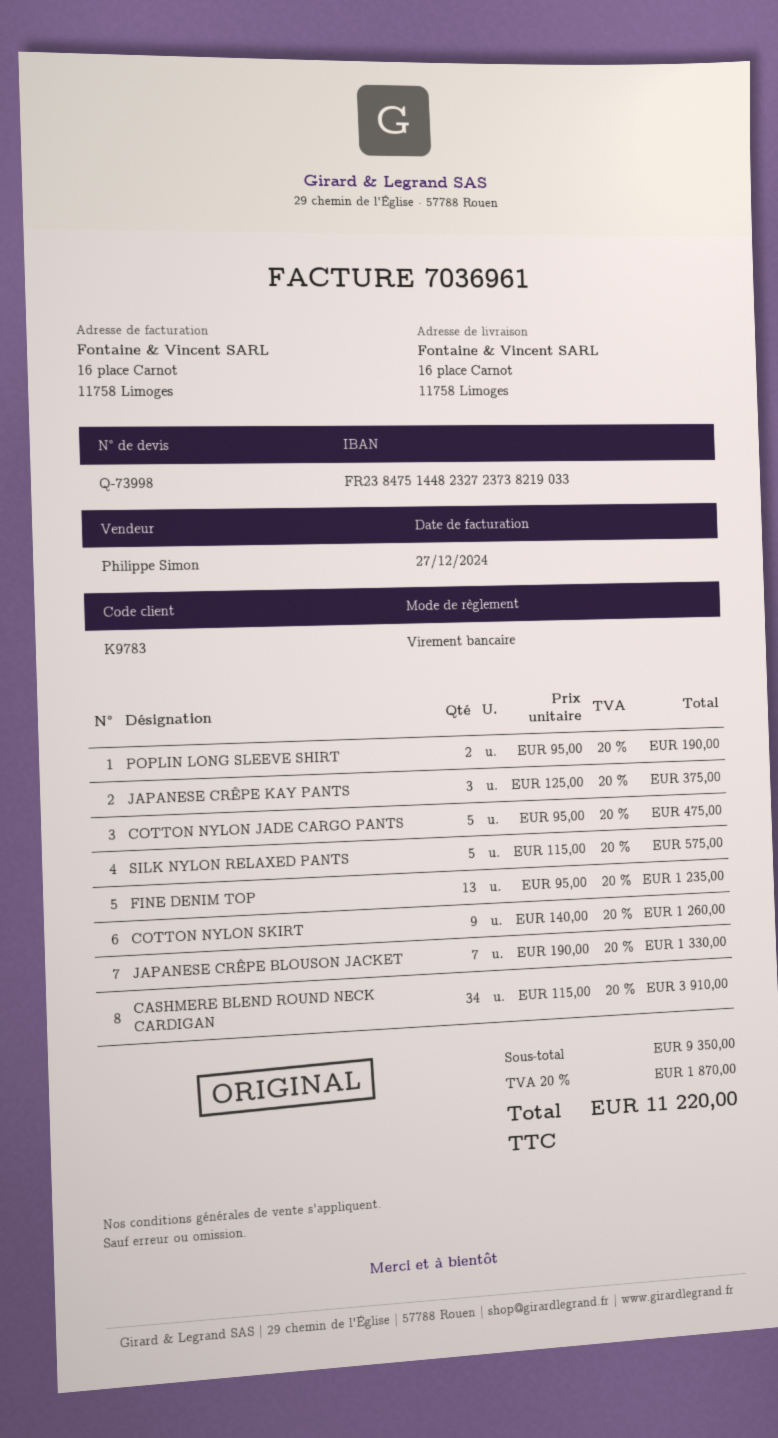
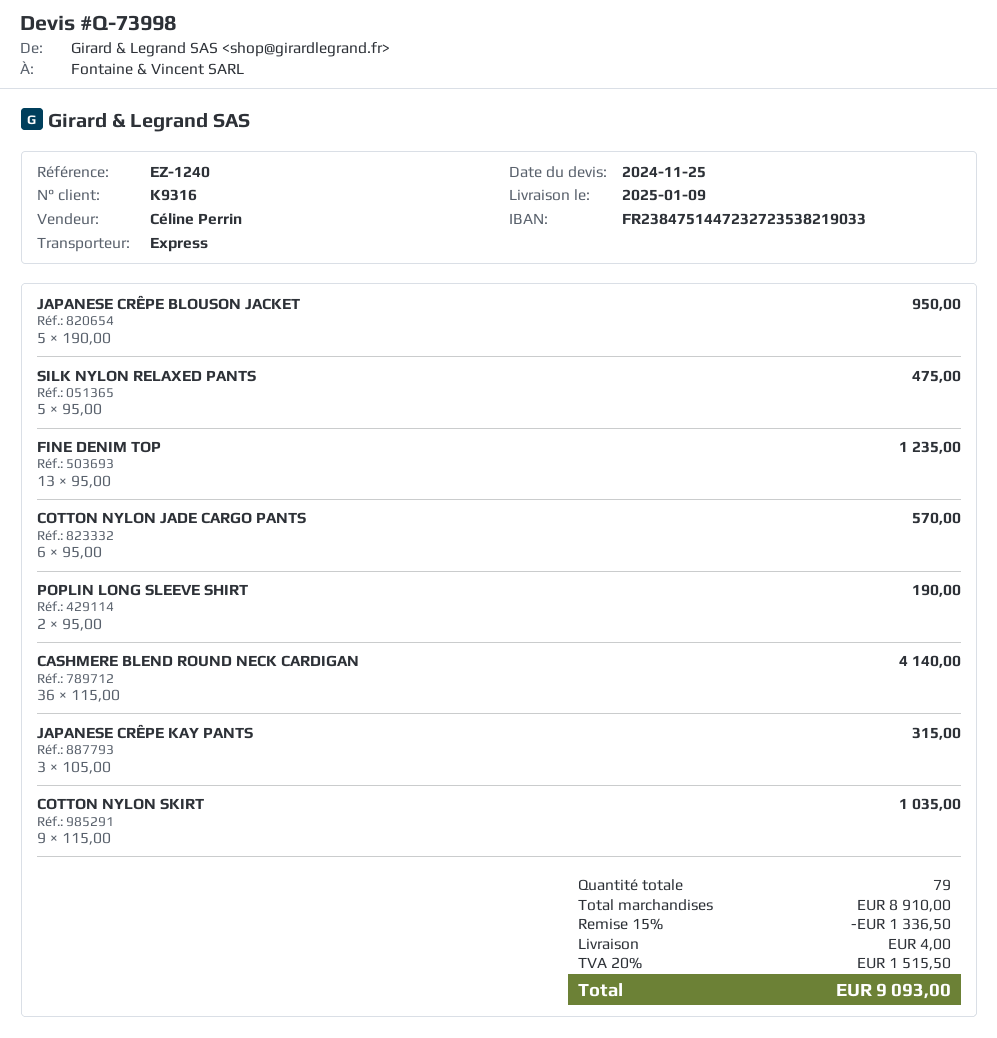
customer number: K9783 -> K9316
sales rep: Philippe Simon -> Céline Perrin
bank account: FR2384751448232723738219033 -> FR2384751447232723538219033
JAPANESE CRÊPE KAY PANTS: 3 x 125.00 = 375.00 -> 3 x 105.00 = 315.00
COTTON NYLON JADE CARGO PANTS: 5 x 95.00 = 475.00 -> 6 x 95.00 = 570.00
SILK NYLON RELAXED PANTS: 5 x 115.00 = 575.00 -> 5 x 95.00 = 475.00
COTTON NYLON SKIRT: 9 x 140.00 = 1260.00 -> 9 x 115.00 = 1035.00
JAPANESE CRÊPE BLOUSON JACKET: 7 x 190.00 = 1330.00 -> 5 x 190.00 = 950.00
CASHMERE BLEND ROUND NECK CARDIGAN: 34 x 115.00 = 3910.00 -> 36 x 115.00 = 4140.00
subtotal: 9350.00 -> 8910.00
discount: none -> 15% = 1336.50
shipping: none -> 4.00
tax: 20% = 1870.00 -> 20% = 1515.50
total: 11220.00 -> 9093.00

